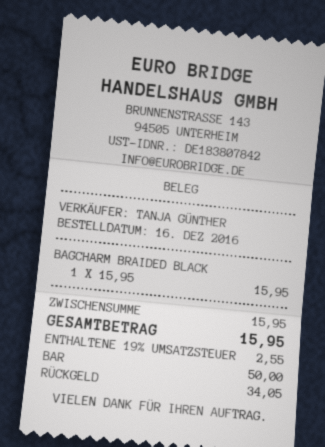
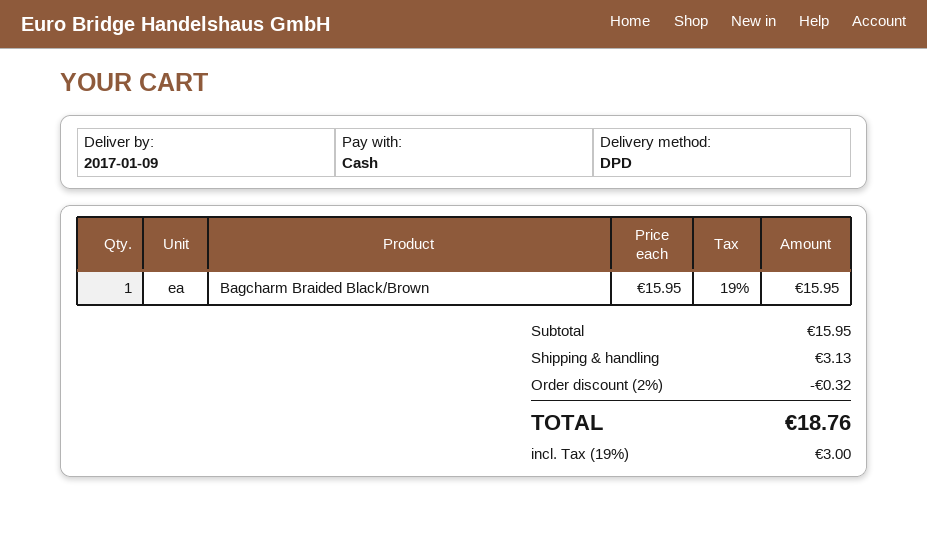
discount: none -> 2% = 0.32
shipping: none -> 3.13
tax: 19% = 2.55 -> 19% = 3.00
total: 15.95 -> 18.76

